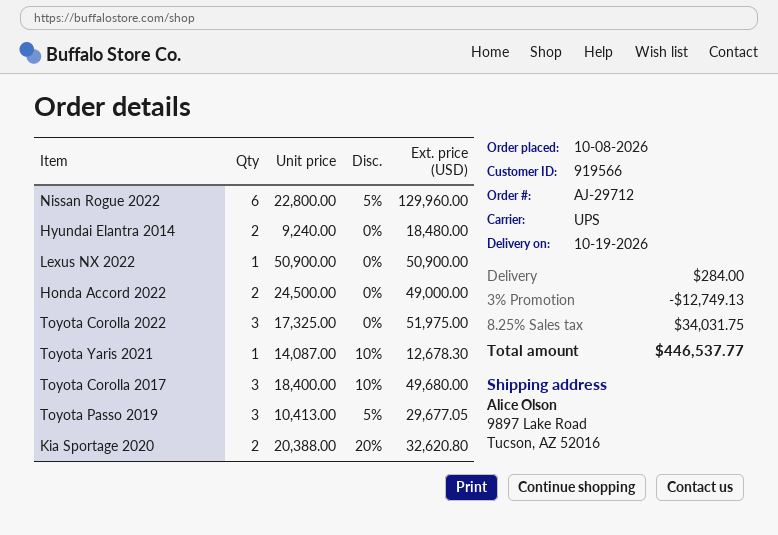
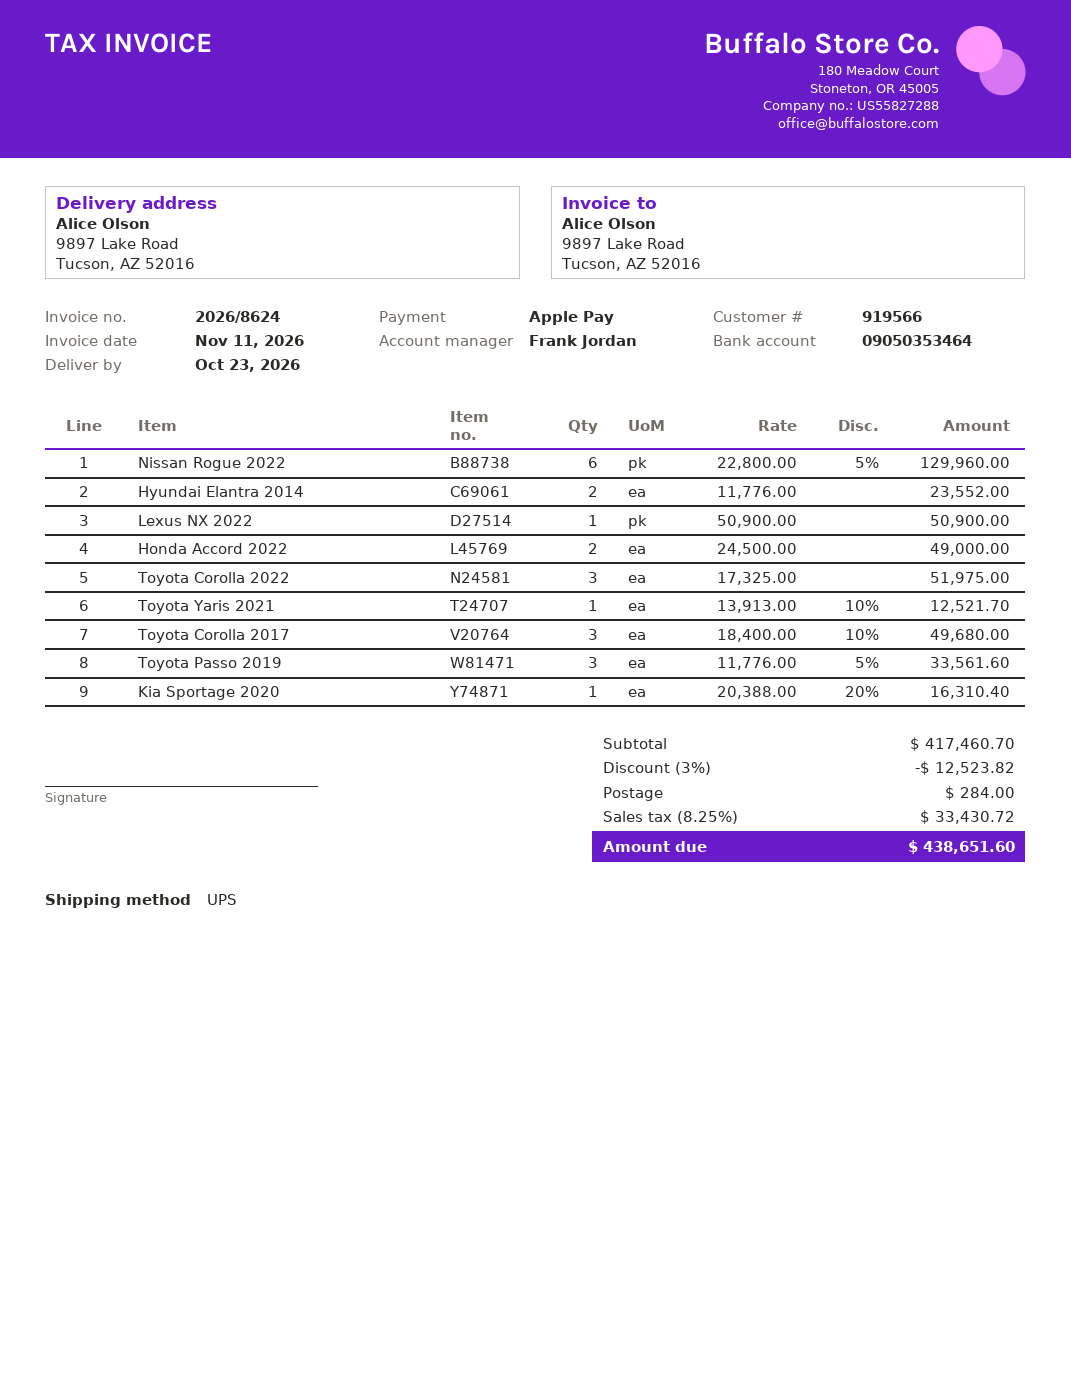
delivery date: 2026-10-19 -> 2026-10-23
Hyundai Elantra 2014: 2 x 9240.00 = 18480.00 -> 2 x 11776.00 = 23552.00
Toyota Yaris 2021: 1 x 14087.00 - 10% = 12678.30 -> 1 x 13913.00 - 10% = 12521.70
Toyota Passo 2019: 3 x 10413.00 - 5% = 29677.05 -> 3 x 11776.00 - 5% = 33561.60
Kia Sportage 2020: 2 x 20388.00 - 20% = 32620.80 -> 1 x 20388.00 - 20% = 16310.40
discount: 3% = 12749.13 -> 3% = 12523.82
tax: 8.25% = 34031.75 -> 8.25% = 33430.72
total: 446537.77 -> 438651.60

